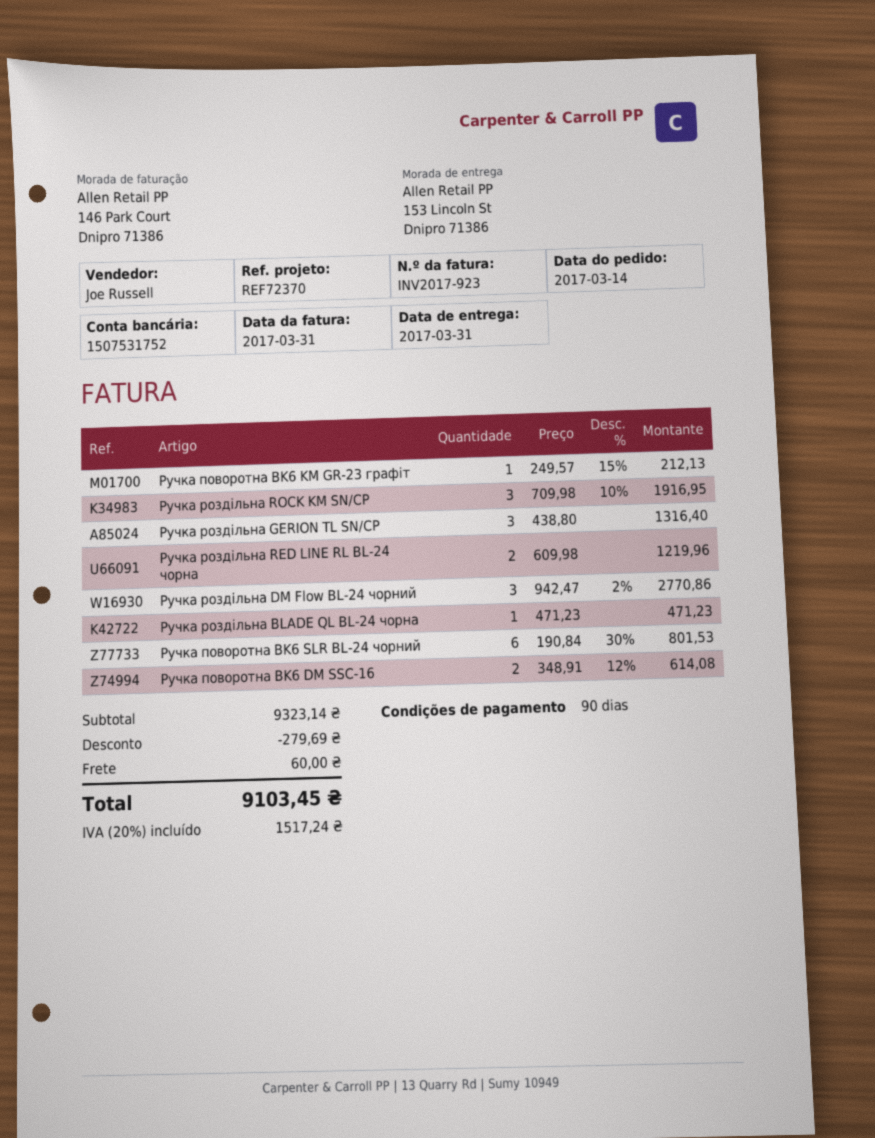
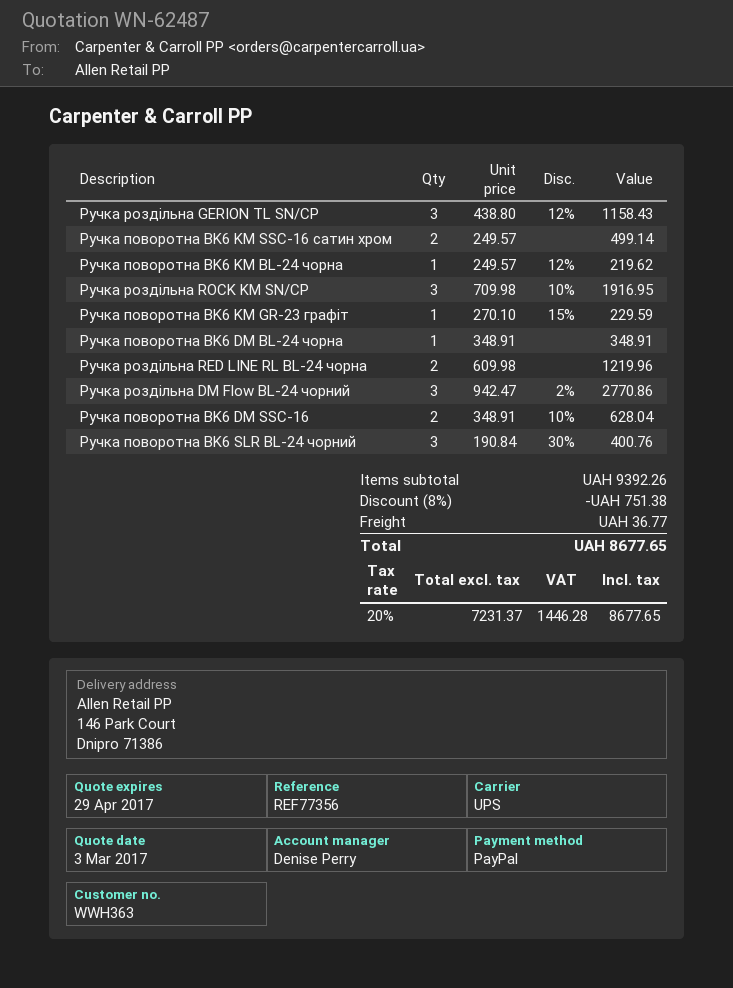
reference: REF72370 -> REF77356
sales rep: Joe Russell -> Denise Perry
ship to: 153 Lincoln St, Dnipro 71386 -> 146 Park Court, Dnipro 71386
Ручка поворотна BK6 KM GR-23 графіт: 1 x 249.57 - 15% = 212.13 -> 1 x 270.10 - 15% = 229.59
Ручка роздільна GERION TL SN/CP: 3 x 438.80 = 1316.40 -> 3 x 438.80 - 12% = 1158.43
Ручка роздільна BLADE QL BL-24 чорна: 1 x 471.23 = 471.23 -> none
Ручка поворотна BK6 SLR BL-24 чорний: 6 x 190.84 - 30% = 801.53 -> 3 x 190.84 - 30% = 400.76
Ручка поворотна BK6 DM SSC-16: 2 x 348.91 - 12% = 614.08 -> 2 x 348.91 - 10% = 628.04
Ручка поворотна BK6 KM SSC-16 сатин хром: none -> 2 x 249.57 = 499.14
Ручка поворотна BK6 KM BL-24 чорна: none -> 1 x 249.57 - 12% = 219.62
Ручка поворотна BK6 DM BL-24 чорна: none -> 1 x 348.91 = 348.91
subtotal: 9323.14 -> 9392.26
discount: 279.69 -> 751.38
shipping: 60.00 -> 36.77
tax: 20% = 1517.24 -> 20% = 1446.28
total: 9103.45 -> 8677.65

